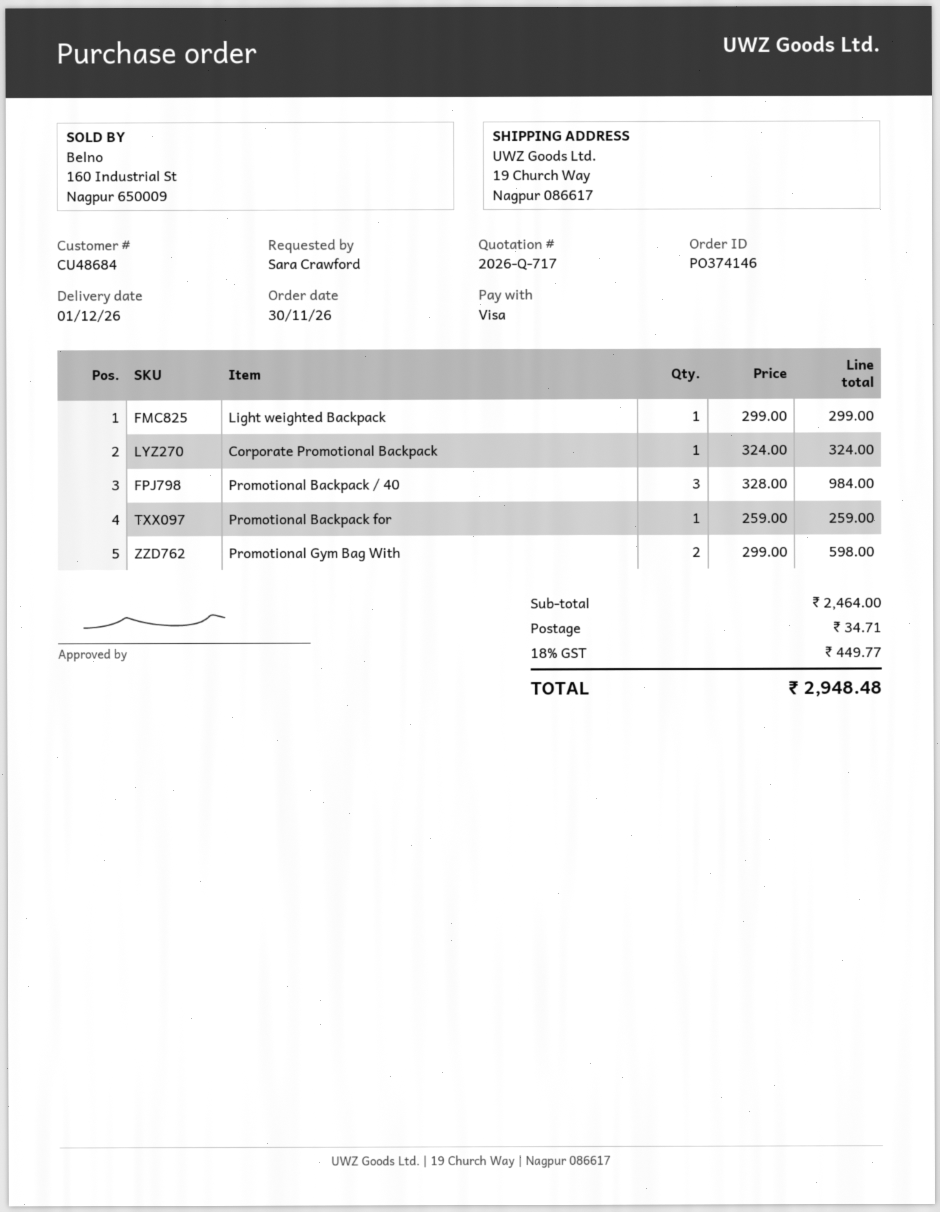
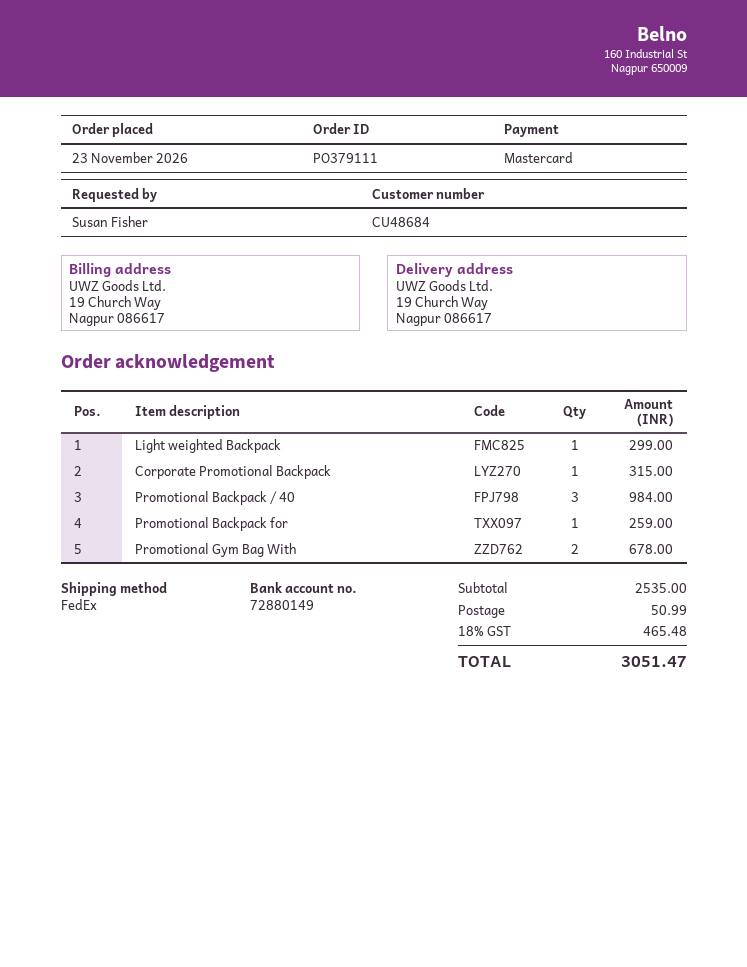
order number: PO374146 -> PO379111
order date: 2026-11-30 -> 2026-11-23
ordered by: Sara Crawford -> Susan Fisher
payment method: Visa -> Mastercard
Corporate Promotional Backpack: 1 for 324.00 -> 1 for 315.00
Promotional Gym Bag With: 2 for 598.00 -> 2 for 678.00
subtotal: 2464.00 -> 2535.00
shipping: 34.71 -> 50.99
tax: 18% = 449.77 -> 18% = 465.48
total: 2948.48 -> 3051.47

